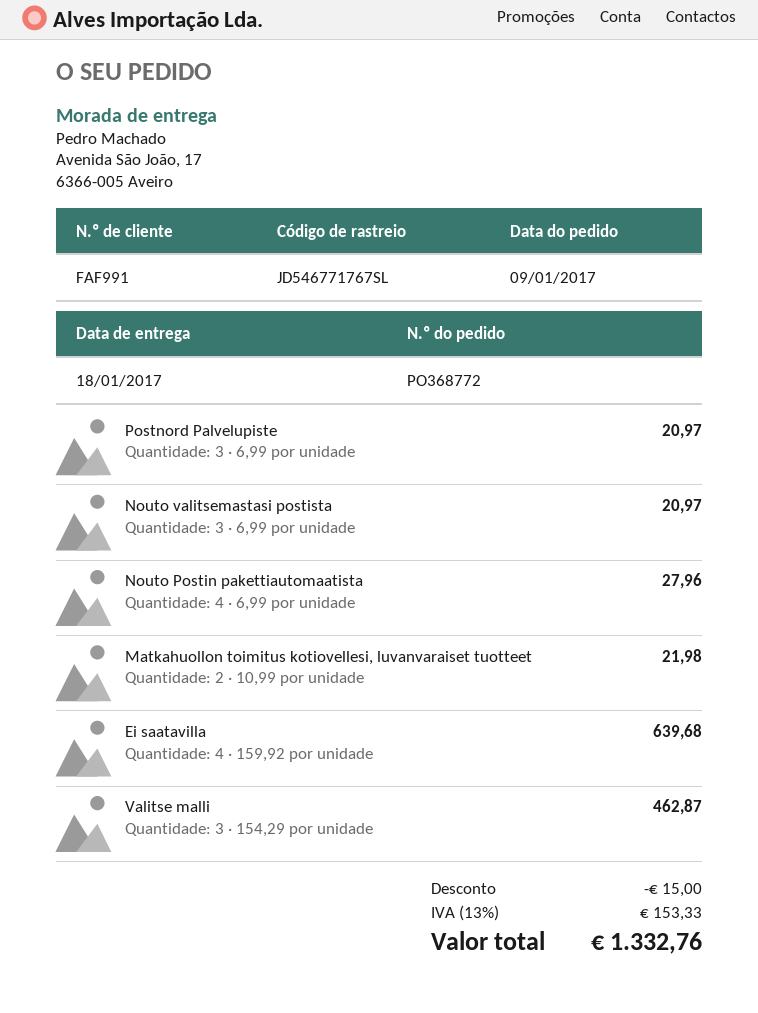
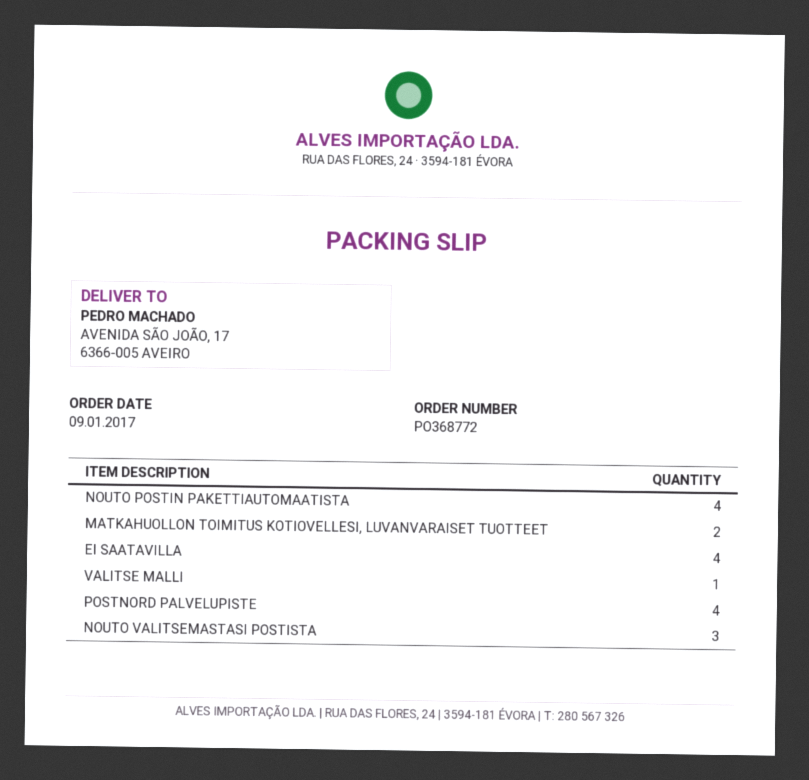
Postnord Palvelupiste: 3 -> 4
Valitse malli: 3 -> 1

